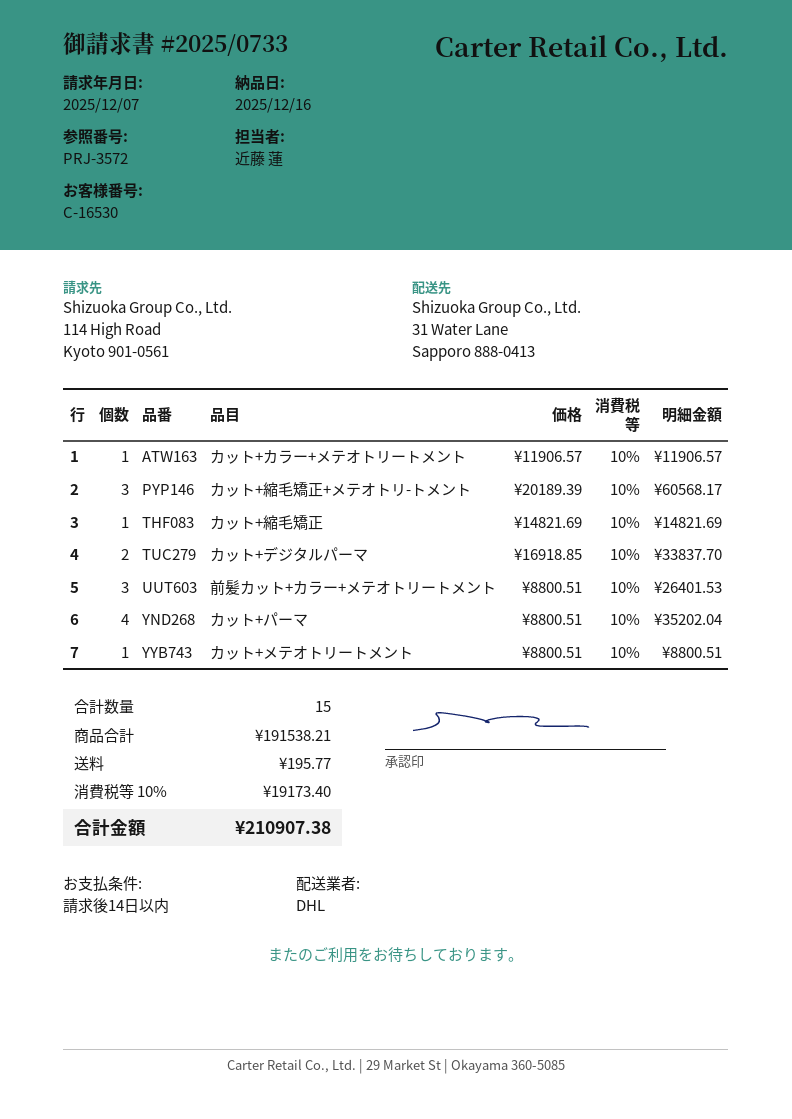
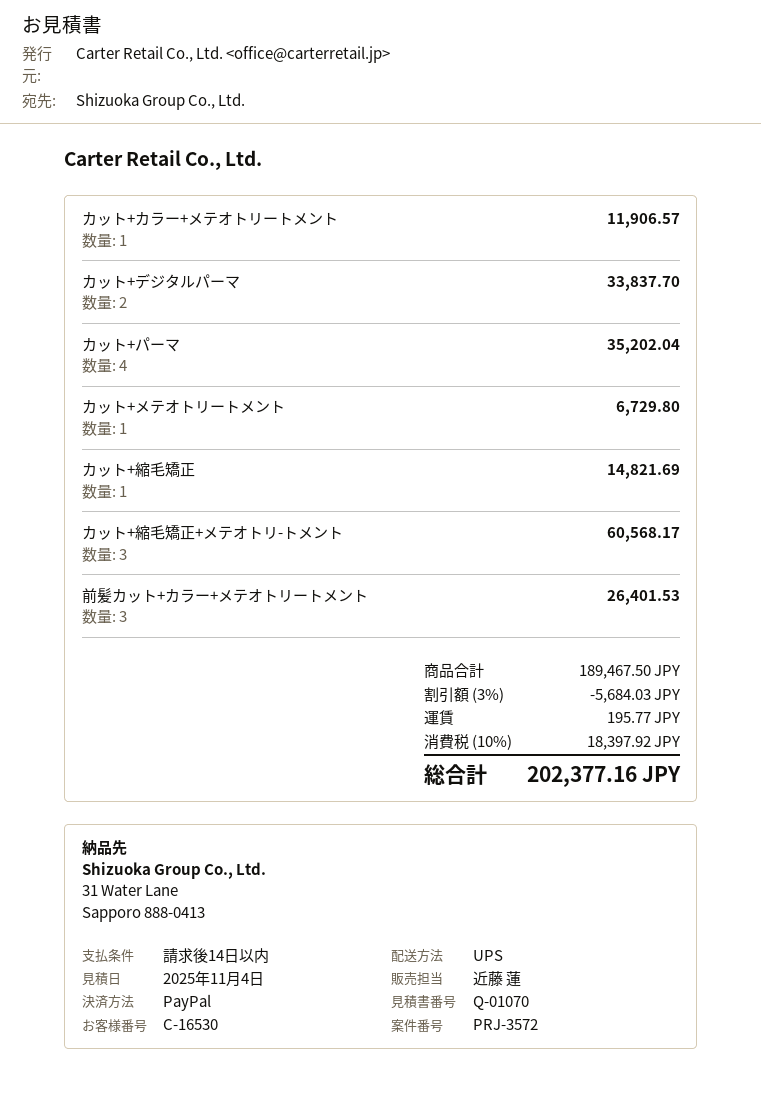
shipping method: DHL -> UPS
カット+メテオトリートメント: 1 for 8800.51 -> 1 for 6729.80
subtotal: 191538.21 -> 189467.50
discount: none -> 3% = 5684.03
tax: 10% = 19173.40 -> 10% = 18397.92
total: 210907.38 -> 202377.16

